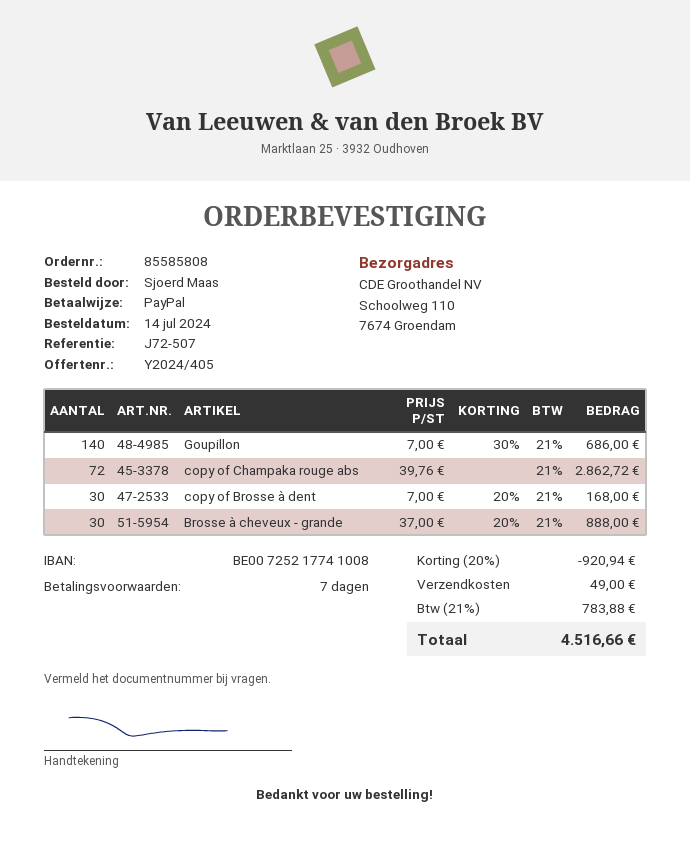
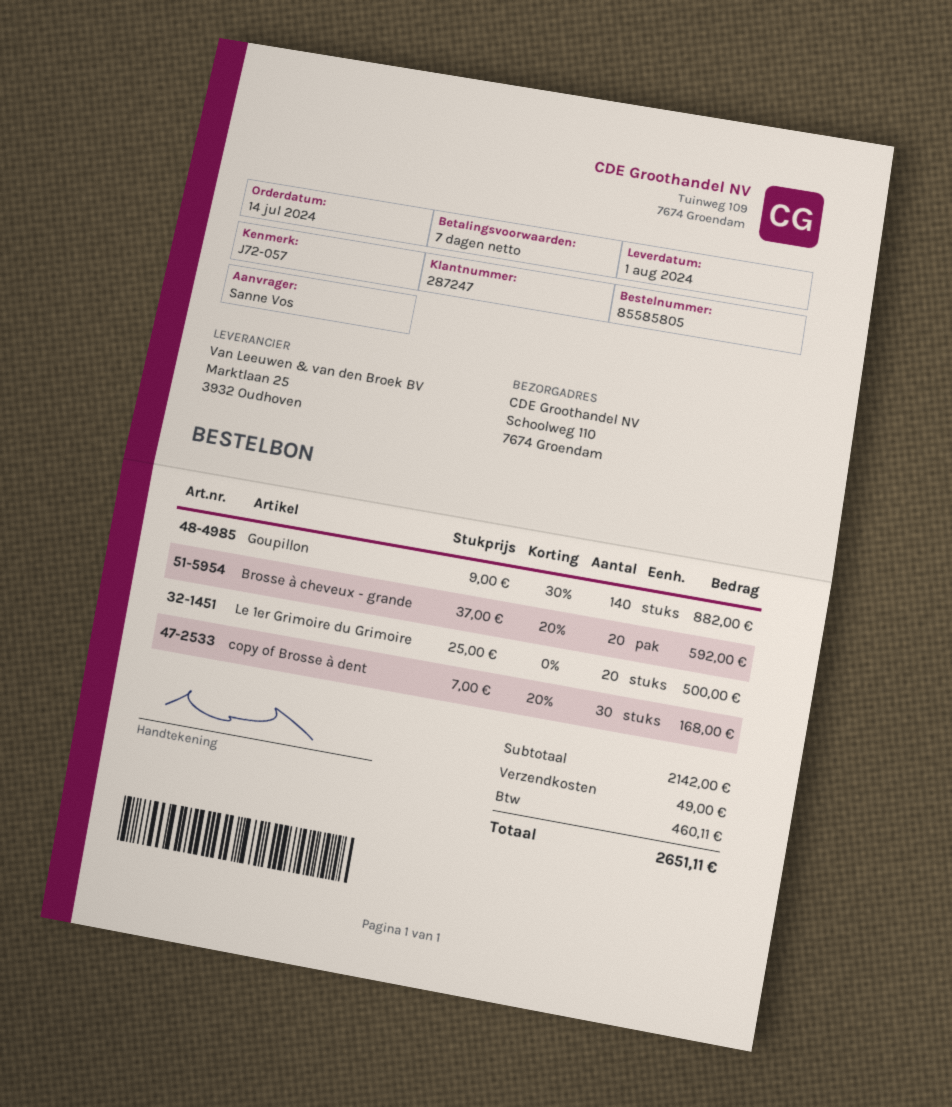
order number: 85585808 -> 85585805
reference: J72-507 -> J72-057
ordered by: Sjoerd Maas -> Sanne Vos
Goupillon: 140 x 7.00 - 30% = 686.00 -> 140 x 9.00 - 30% = 882.00
copy of Champaka rouge abs: 72 x 39.76 = 2862.72 -> none
Brosse à cheveux - grande: 30 x 37.00 - 20% = 888.00 -> 20 x 37.00 - 20% = 592.00
Le 1er Grimoire du Grimoire: none -> 20 x 25.00 = 500.00
discount: 20% = 920.94 -> none
tax: 783.88 -> 460.11
total: 4516.66 -> 2651.11

